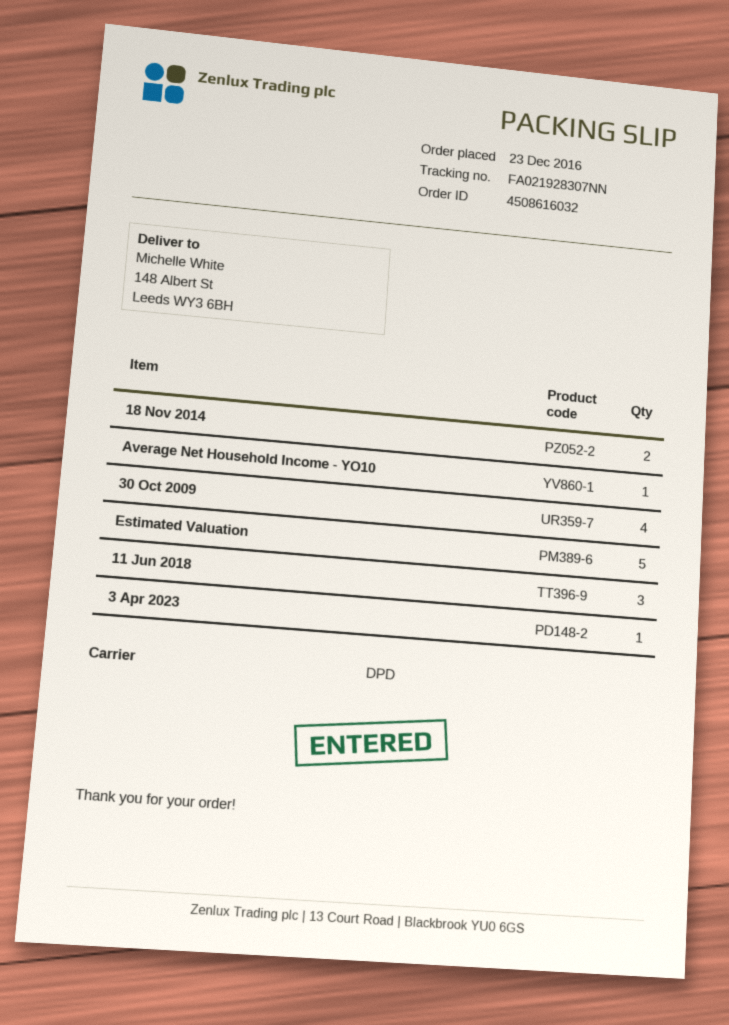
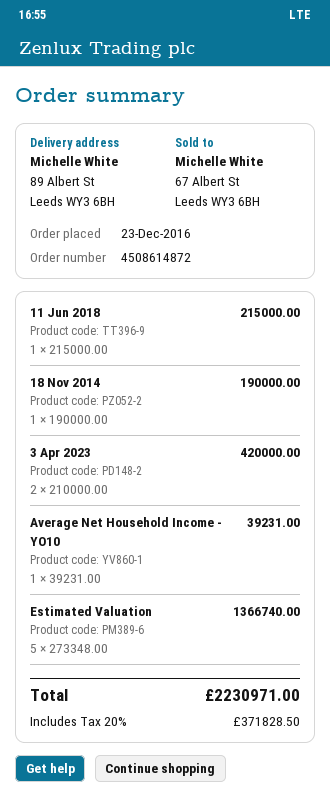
order number: 4508616032 -> 4508614872
ship to: 148 Albert St, Leeds WY3 6BH -> 89 Albert St, Leeds WY3 6BH
18 Nov 2014: 2 -> 1
30 Oct 2009: 4 -> none
11 Jun 2018: 3 -> 1
3 Apr 2023: 1 -> 2

